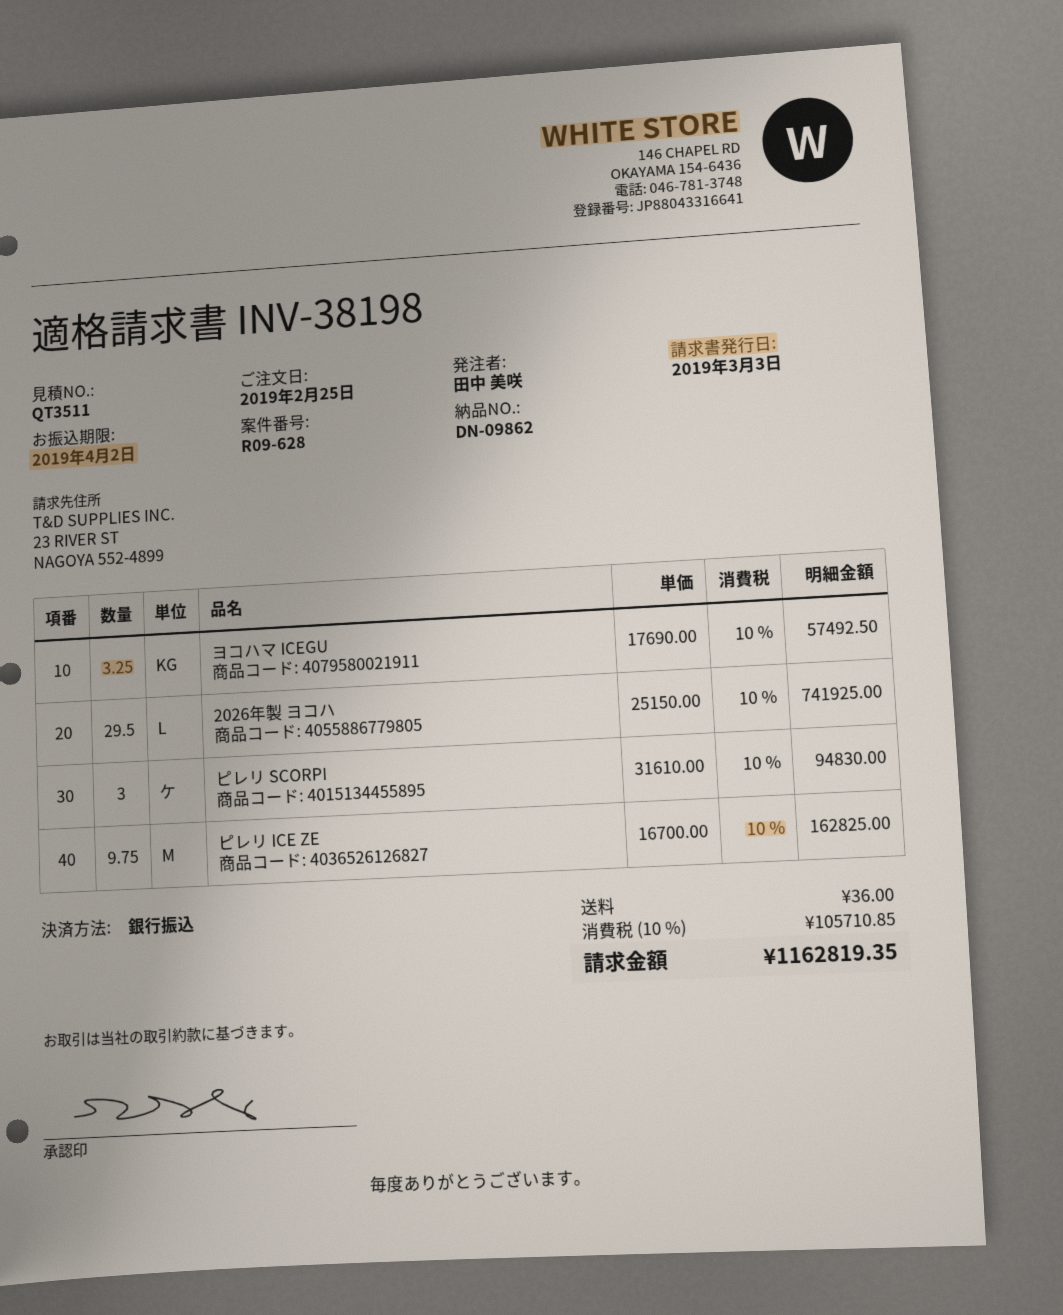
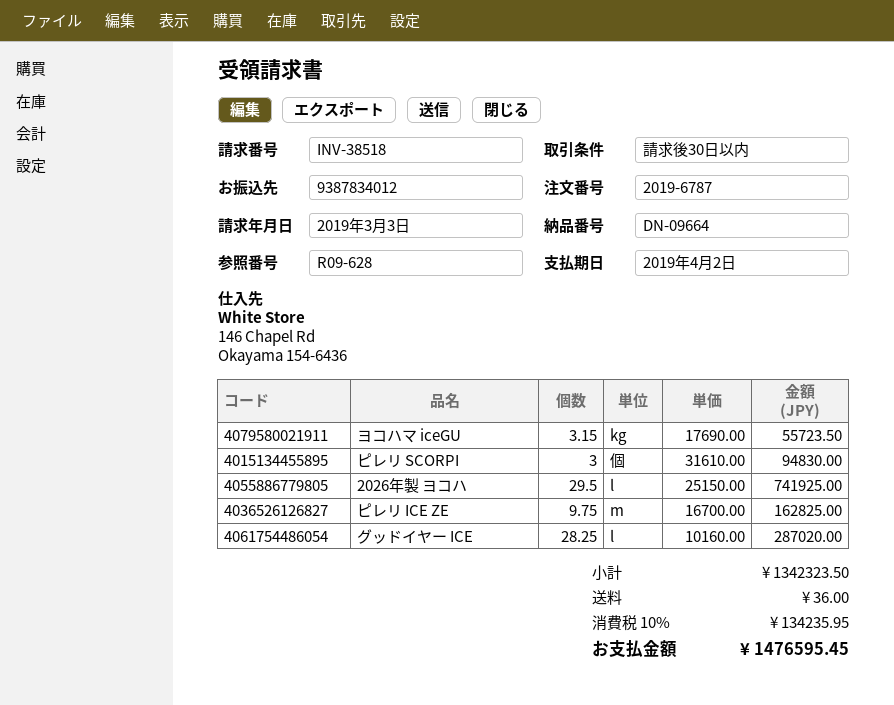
delivery note number: DN-09862 -> DN-09664
invoice number: INV-38198 -> INV-38518
ヨコハマ ICEGU: 3.25 x 17690.00 = 57492.50 -> 3.15 x 17690.00 = 55723.50
グッドイヤー ICE: none -> 28.25 x 10160.00 = 287020.00
tax: 10% = 105710.85 -> 10% = 134235.95
total: 1162819.35 -> 1476595.45

